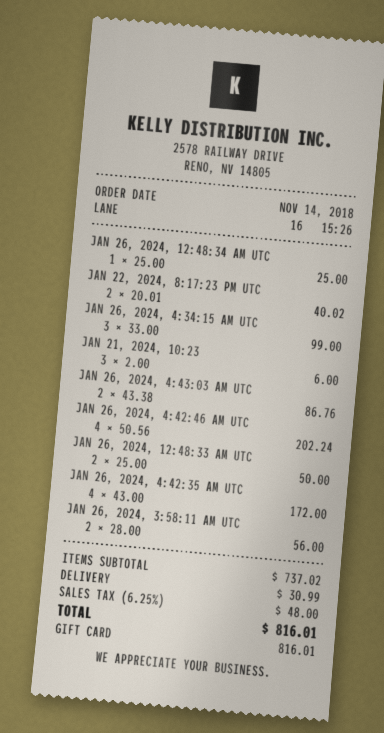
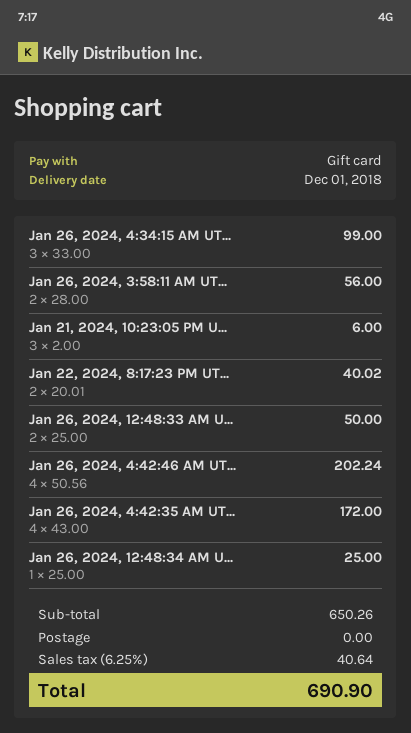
JAN 26, 2024, 4:43:03 AM UTC: 2 x 43.38 = 86.76 -> none
subtotal: 737.02 -> 650.26
shipping: 30.99 -> 0.00
tax: 6.25% = 48.00 -> 6.25% = 40.64
total: 816.01 -> 690.90

